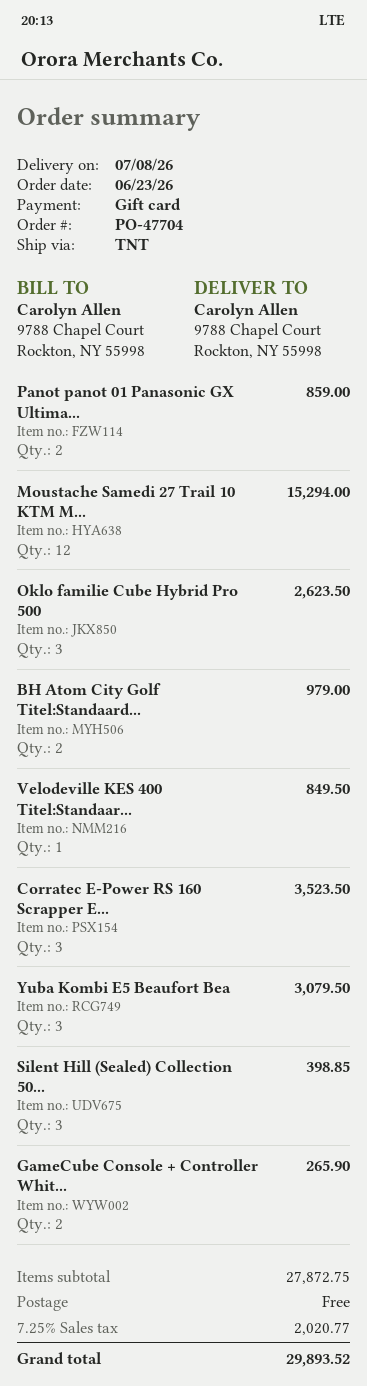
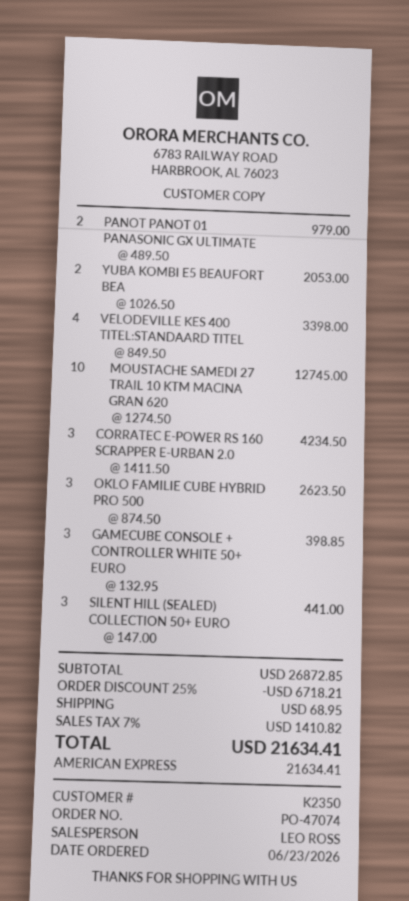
order number: PO-47704 -> PO-47074
payment method: gift card -> American Express
Panot panot 01 Panasonic GX Ultima...: 2 for 859.00 -> 2 for 979.00
Moustache Samedi 27 Trail 10 KTM M...: 12 for 15294.00 -> 10 for 12745.00
BH Atom City Golf Titel:Standaard...: 2 for 979.00 -> none
Velodeville KES 400 Titel:Standaar...: 1 for 849.50 -> 4 for 3398.00
Corratec E-Power RS 160 Scrapper E...: 3 for 3523.50 -> 3 for 4234.50
Yuba Kombi E5 Beaufort Bea: 3 for 3079.50 -> 2 for 2053.00
Silent Hill (Sealed) Collection 50...: 3 for 398.85 -> 3 for 441.00
GameCube Console + Controller Whit...: 2 for 265.90 -> 3 for 398.85
subtotal: 27872.75 -> 26872.85
discount: none -> 25% = 6718.21
shipping: 0.00 -> 68.95
tax: 7.25% = 2020.77 -> 7% = 1410.82
total: 29893.52 -> 21634.41

